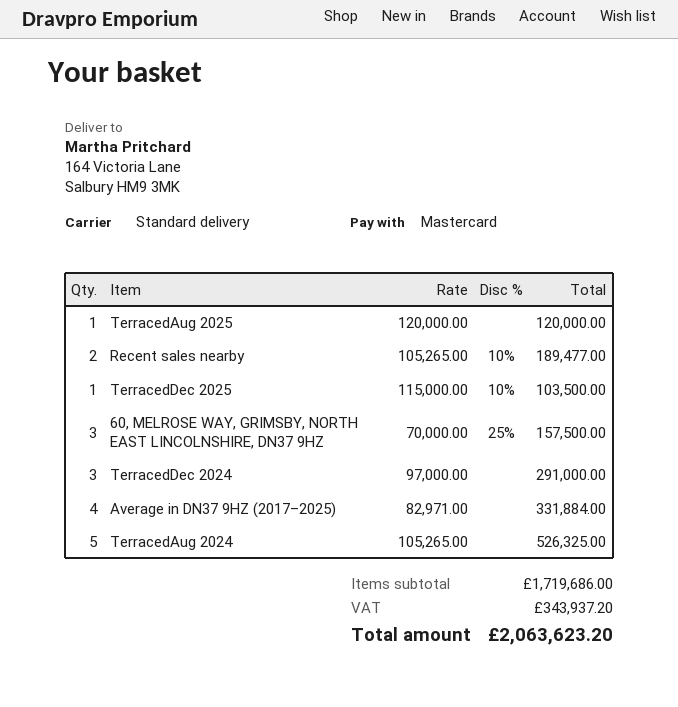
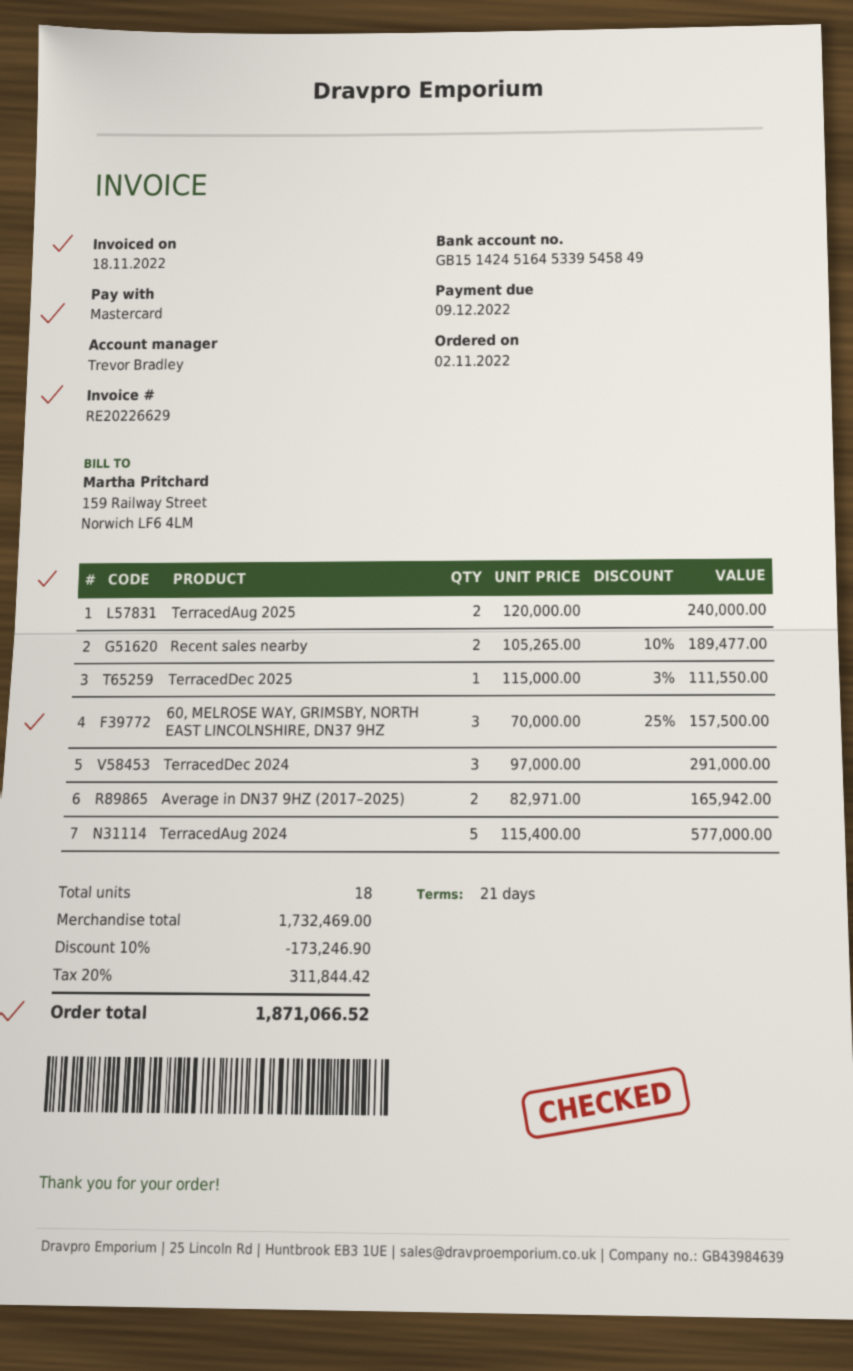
TerracedAug 2025: 1 x 120000.00 = 120000.00 -> 2 x 120000.00 = 240000.00
TerracedDec 2025: 1 x 115000.00 - 10% = 103500.00 -> 1 x 115000.00 - 3% = 111550.00
Average in DN37 9HZ (2017–2025): 4 x 82971.00 = 331884.00 -> 2 x 82971.00 = 165942.00
TerracedAug 2024: 5 x 105265.00 = 526325.00 -> 5 x 115400.00 = 577000.00
subtotal: 1719686.00 -> 1732469.00
discount: none -> 10% = 173246.90
tax: 343937.20 -> 311844.42
total: 2063623.20 -> 1871066.52

